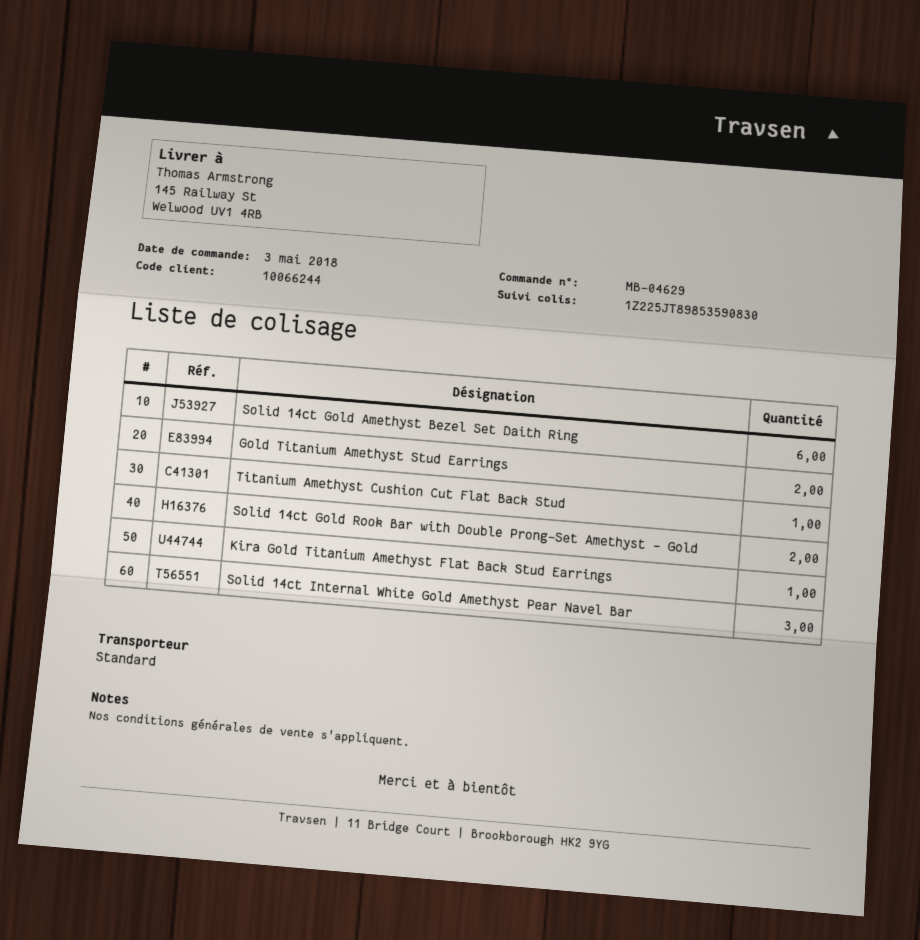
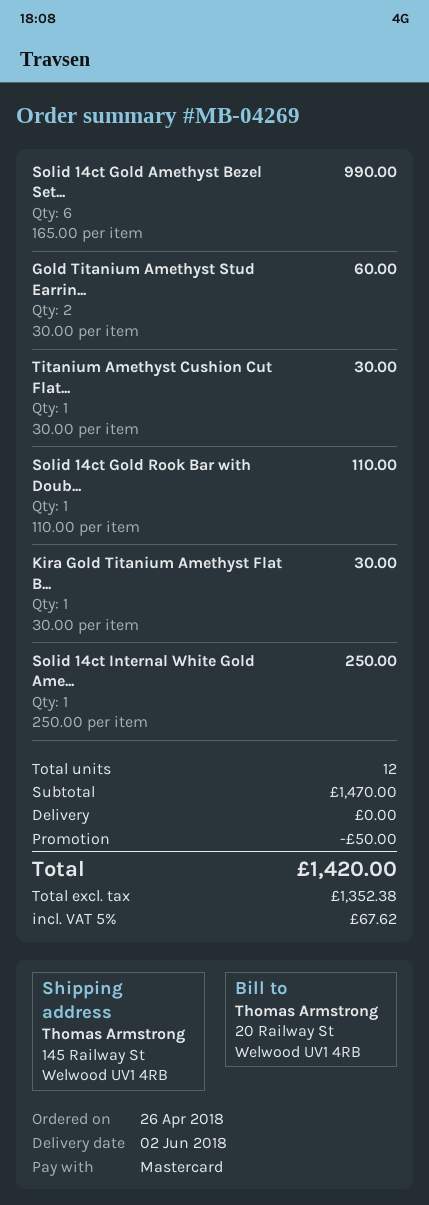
order number: MB-04629 -> MB-04269
order date: 2018-05-03 -> 2018-04-26
Solid 14ct Gold Rook Bar with Double Prong-Set Amethyst - Gold: 2 -> 1
Solid 14ct Internal White Gold Amethyst Pear Navel Bar: 3 -> 1

